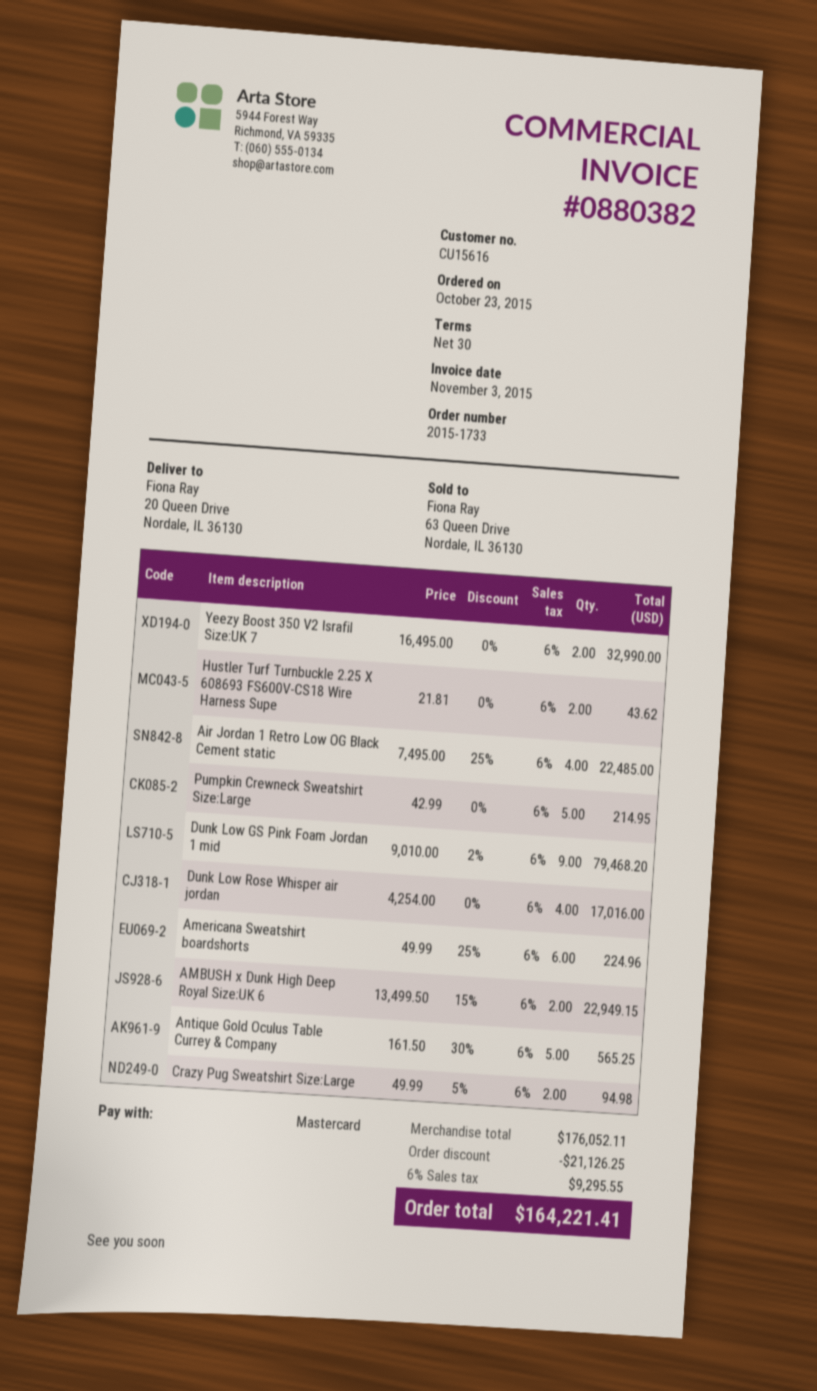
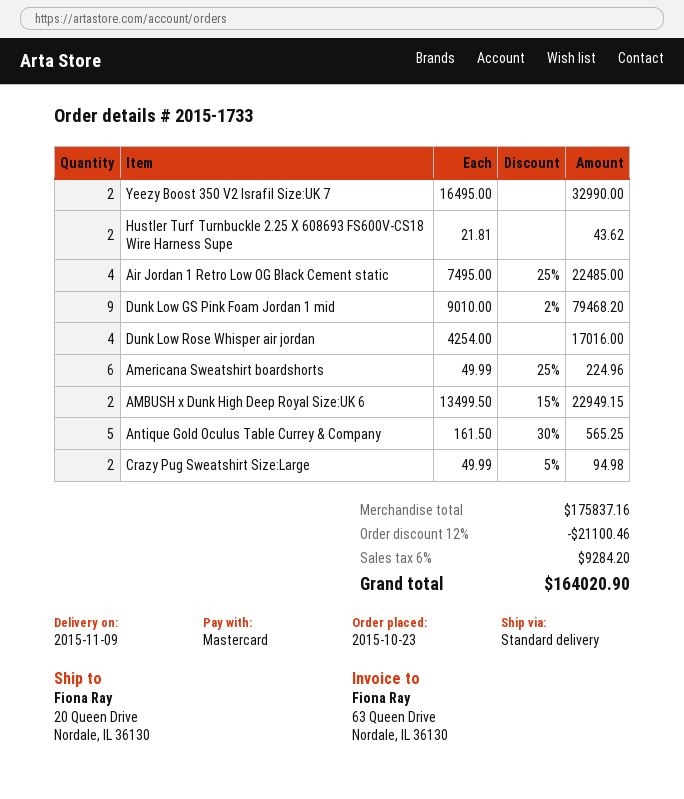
Pumpkin Crewneck Sweatshirt Size:Large: 5 x 42.99 = 214.95 -> none
subtotal: 176052.11 -> 175837.16
discount: 21126.25 -> 21100.46
tax: 6% = 9295.55 -> 6% = 9284.20
total: 164221.41 -> 164020.90

